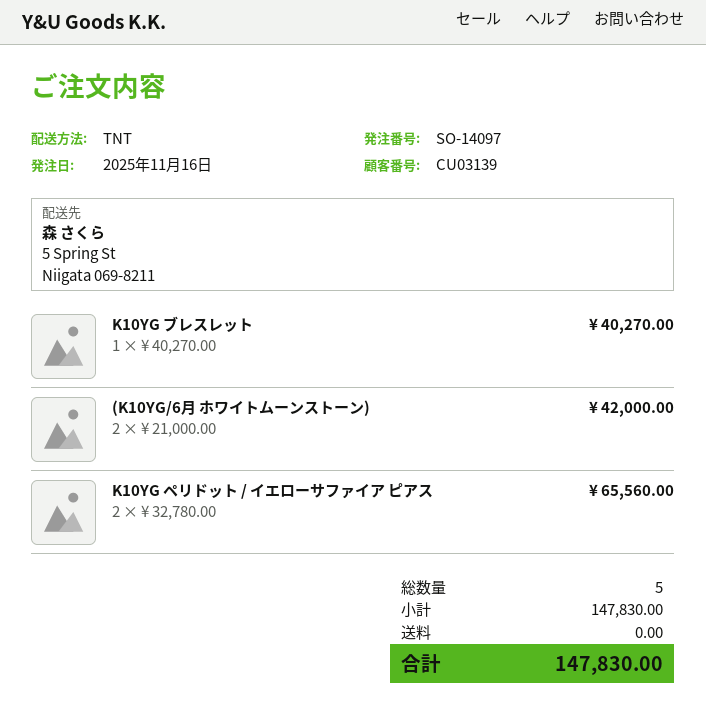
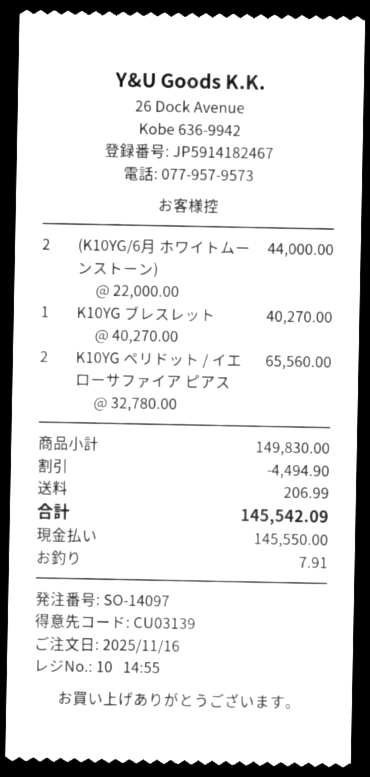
(K10YG/6月 ホワイトムーンストーン): 2 x 21000.00 = 42000.00 -> 2 x 22000.00 = 44000.00
subtotal: 147830.00 -> 149830.00
discount: none -> 4494.90
shipping: 0.00 -> 206.99
total: 147830.00 -> 145542.09

